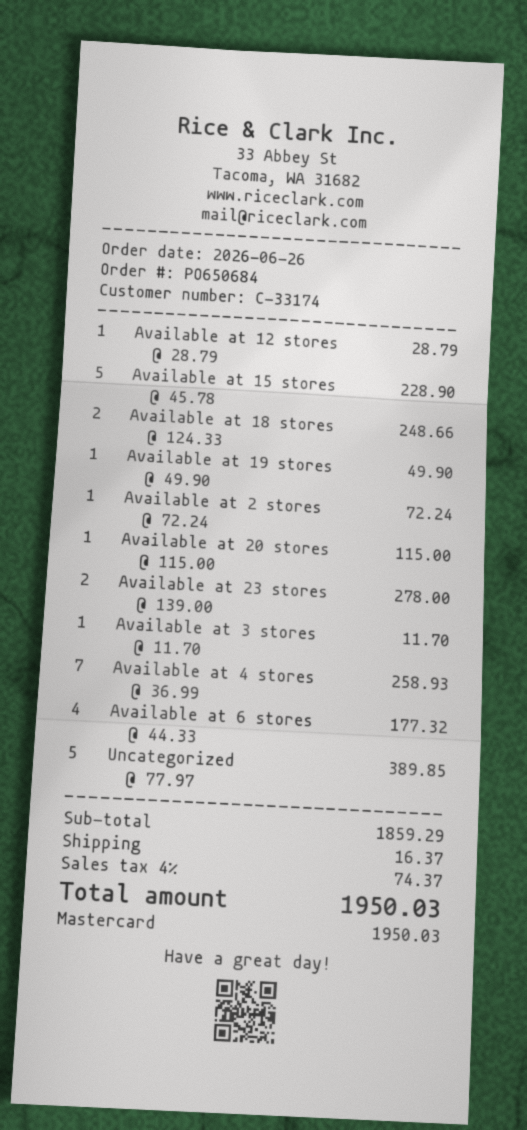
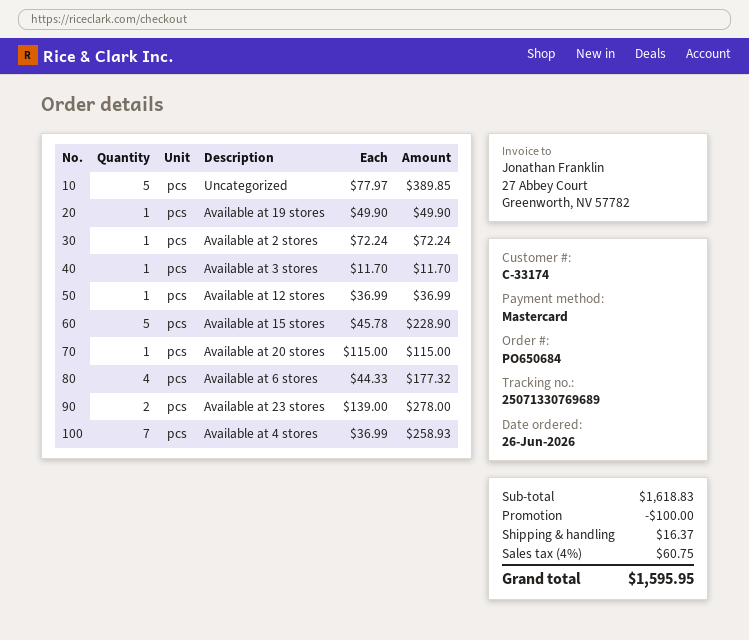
Available at 12 stores: 1 x 28.79 = 28.79 -> 1 x 36.99 = 36.99
Available at 18 stores: 2 x 124.33 = 248.66 -> none
subtotal: 1859.29 -> 1618.83
discount: none -> 100.00
tax: 4% = 74.37 -> 4% = 60.75
total: 1950.03 -> 1595.95

